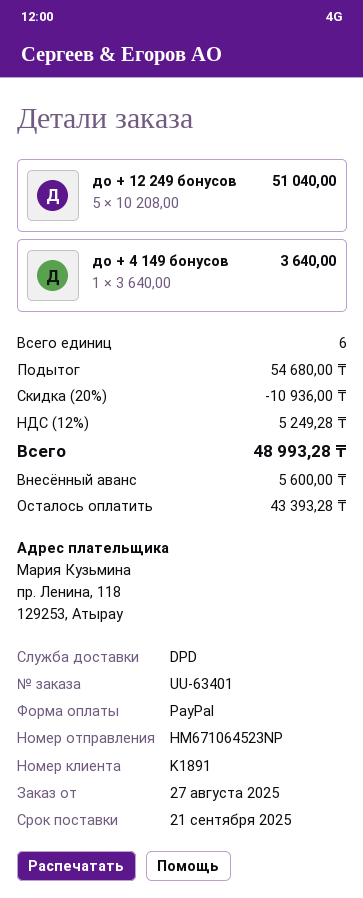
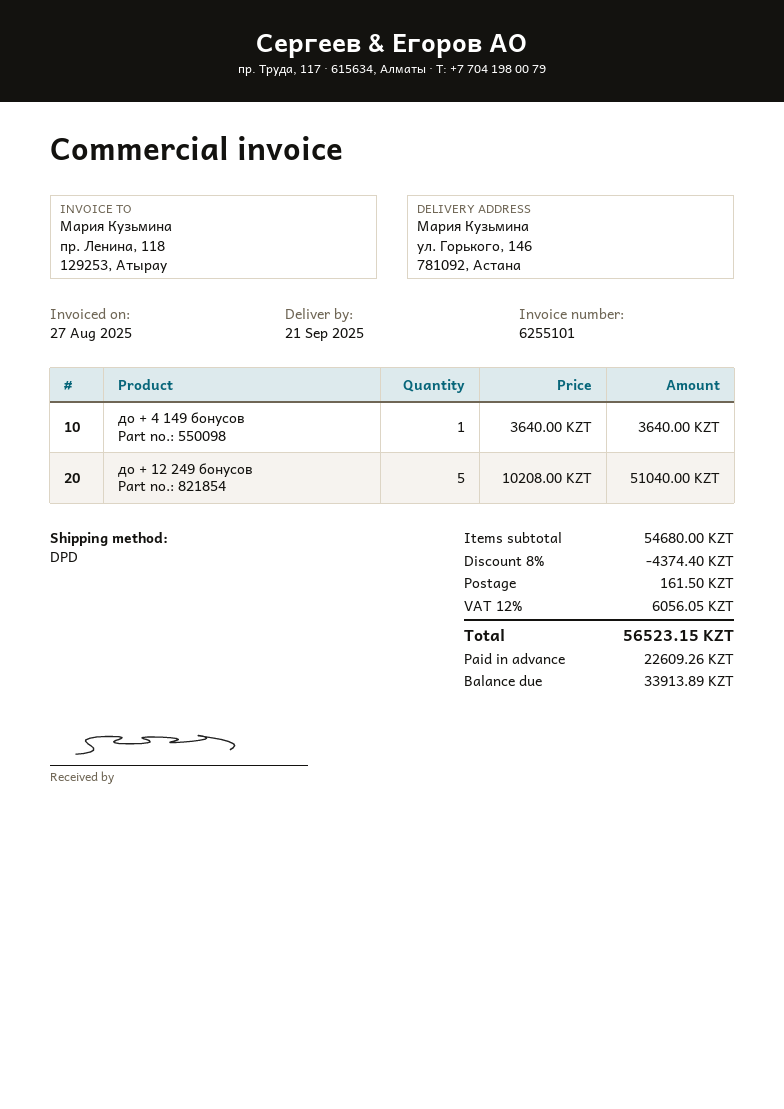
discount: 20% = 10936.00 -> 8% = 4374.40
shipping: none -> 161.50
tax: 12% = 5249.28 -> 12% = 6056.05
total: 48993.28 -> 56523.15
deposit: 5600.00 -> 22609.26
balance: 43393.28 -> 33913.89

